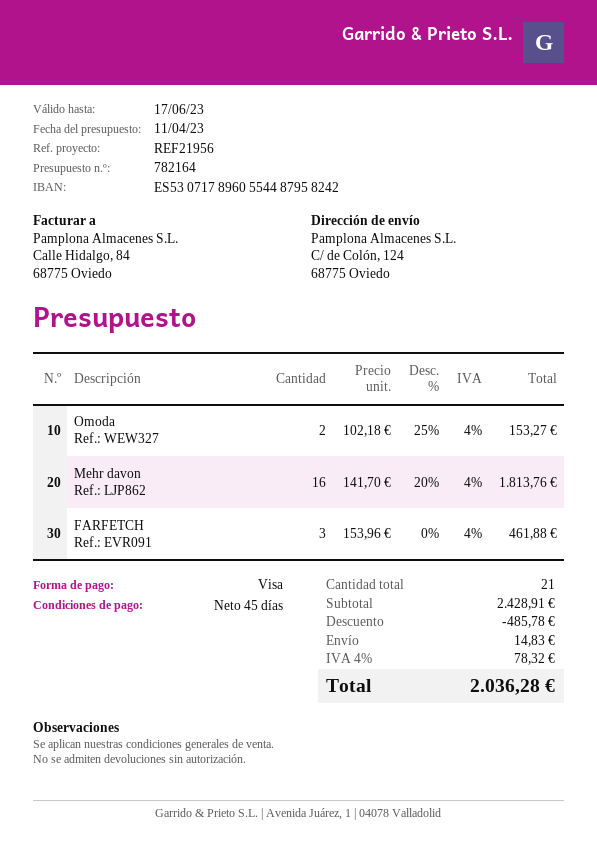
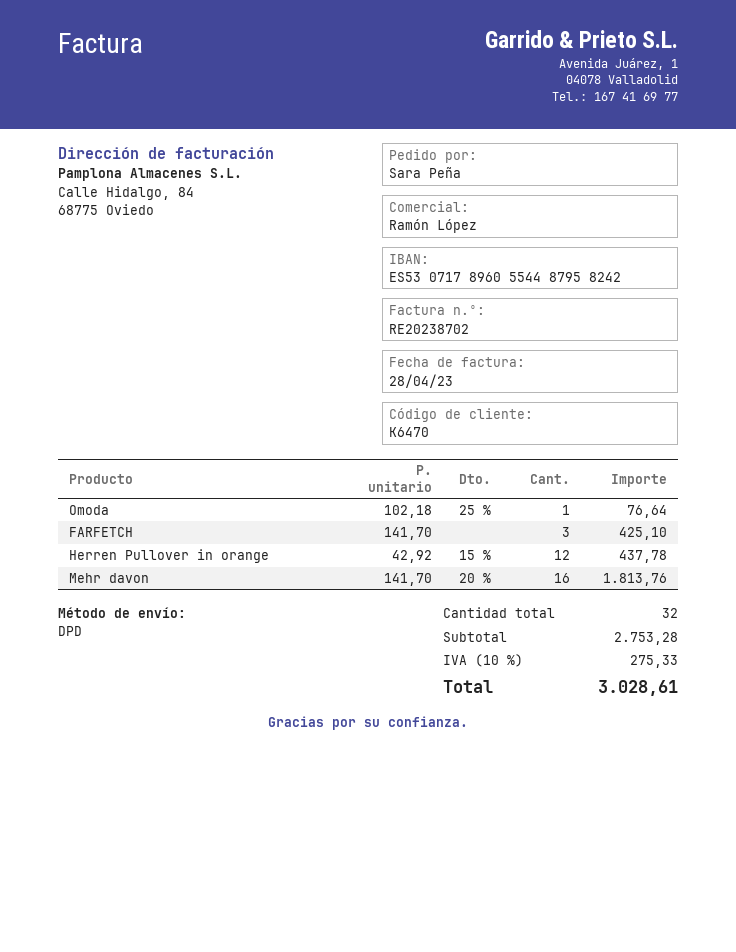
Omoda: 2 x 102.18 - 25% = 153.27 -> 1 x 102.18 - 25% = 76.64
FARFETCH: 3 x 153.96 = 461.88 -> 3 x 141.70 = 425.10
Herren Pullover in orange: none -> 12 x 42.92 - 15% = 437.78
total quantity: 21 -> 32
subtotal: 2428.91 -> 2753.28
discount: 485.78 -> none
shipping: 14.83 -> none
tax: 4% = 78.32 -> 10% = 275.33
total: 2036.28 -> 3028.61

